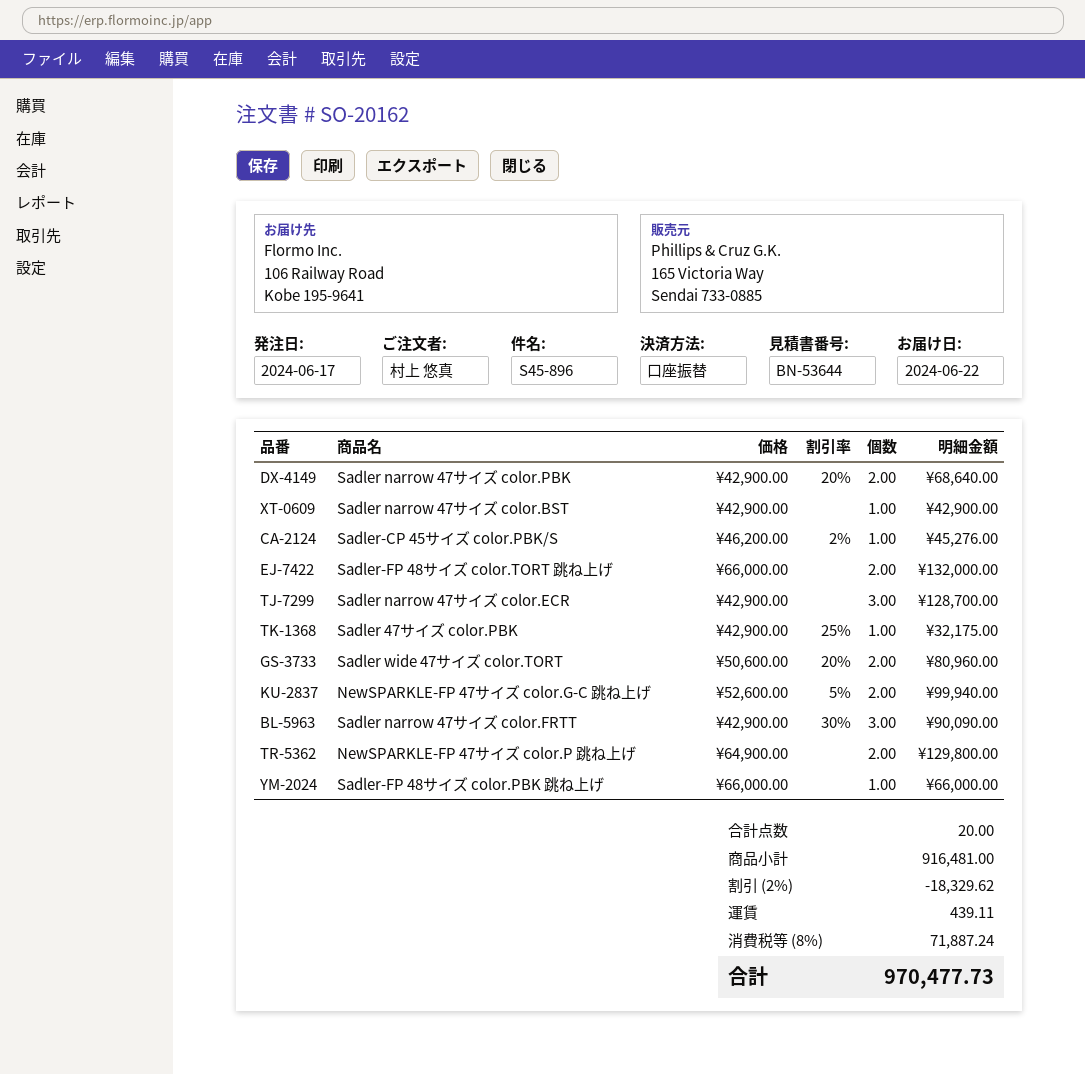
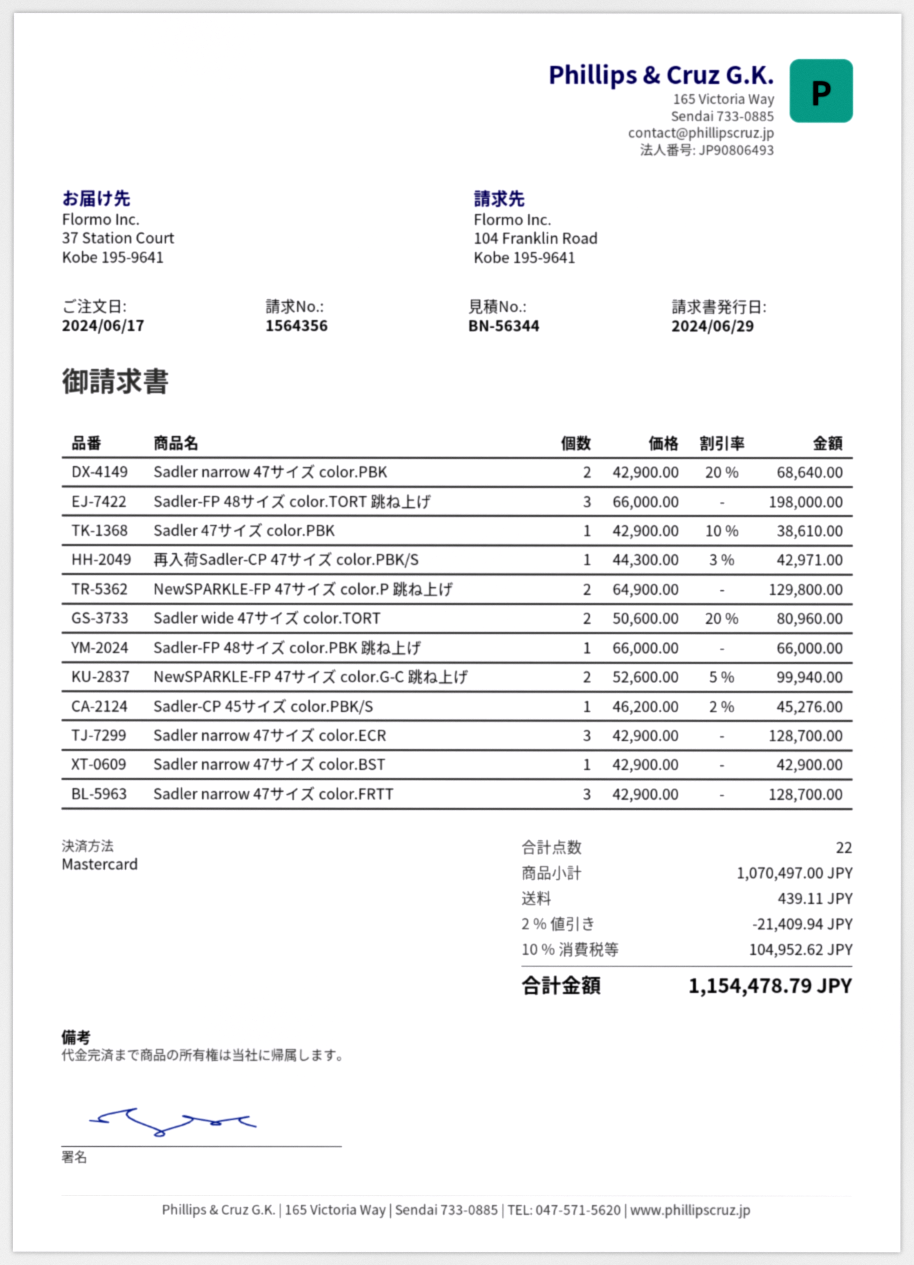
quote number: BN-53644 -> BN-56344
payment method: direct debit -> Mastercard
ship to: 106 Railway Road, Kobe 195-9641 -> 37 Station Court, Kobe 195-9641
Sadler-FP 48サイズ color.TORT 跳ね上げ: 2 x 66000.00 = 132000.00 -> 3 x 66000.00 = 198000.00
Sadler 47サイズ color.PBK: 1 x 42900.00 - 25% = 32175.00 -> 1 x 42900.00 - 10% = 38610.00
Sadler narrow 47サイズ color.FRTT: 3 x 42900.00 - 30% = 90090.00 -> 3 x 42900.00 = 128700.00
再入荷Sadler-CP 47サイズ color.PBK/S: none -> 1 x 44300.00 - 3% = 42971.00
total quantity: 20 -> 22
subtotal: 916481.00 -> 1070497.00
discount: 2% = 18329.62 -> 2% = 21409.94
tax: 8% = 71887.24 -> 10% = 104952.62
total: 970477.73 -> 1154478.79

